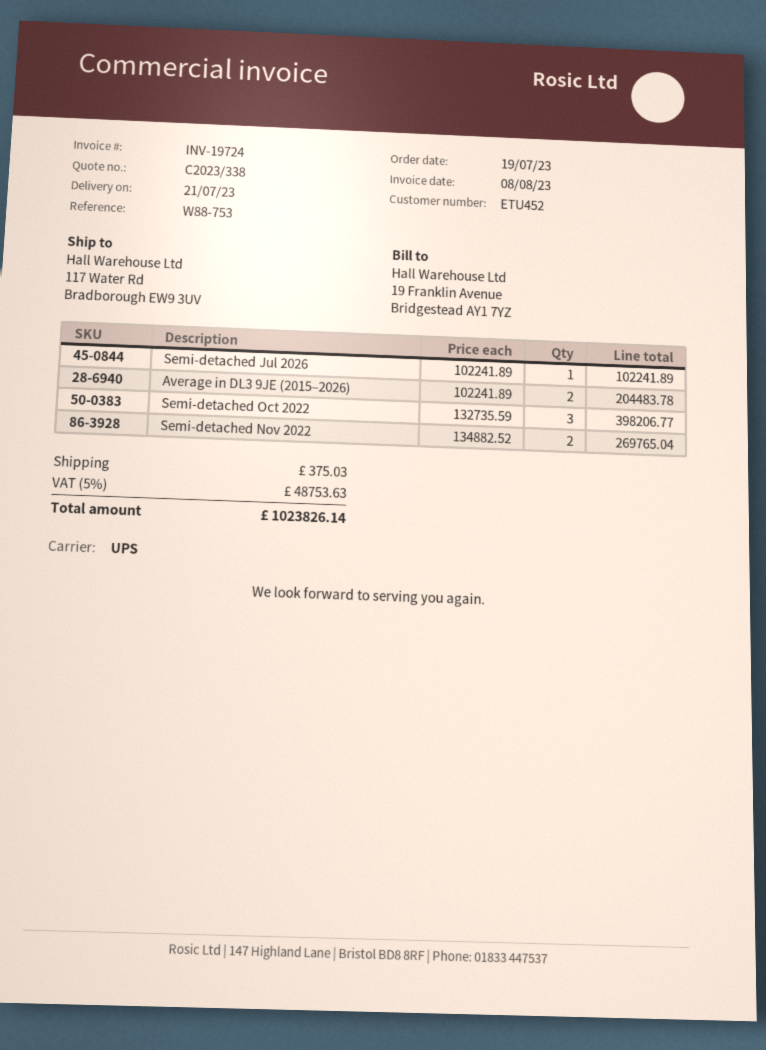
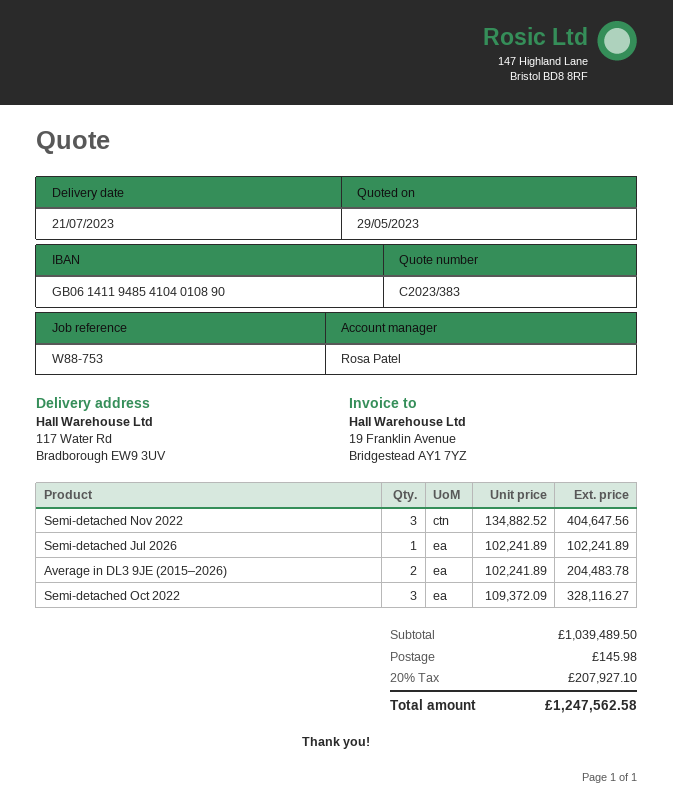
quote number: C2023/338 -> C2023/383
Semi-detached Oct 2022: 3 x 132735.59 = 398206.77 -> 3 x 109372.09 = 328116.27
Semi-detached Nov 2022: 2 x 134882.52 = 269765.04 -> 3 x 134882.52 = 404647.56
shipping: 375.03 -> 145.98
tax: 5% = 48753.63 -> 20% = 207927.10
total: 1023826.14 -> 1247562.58

